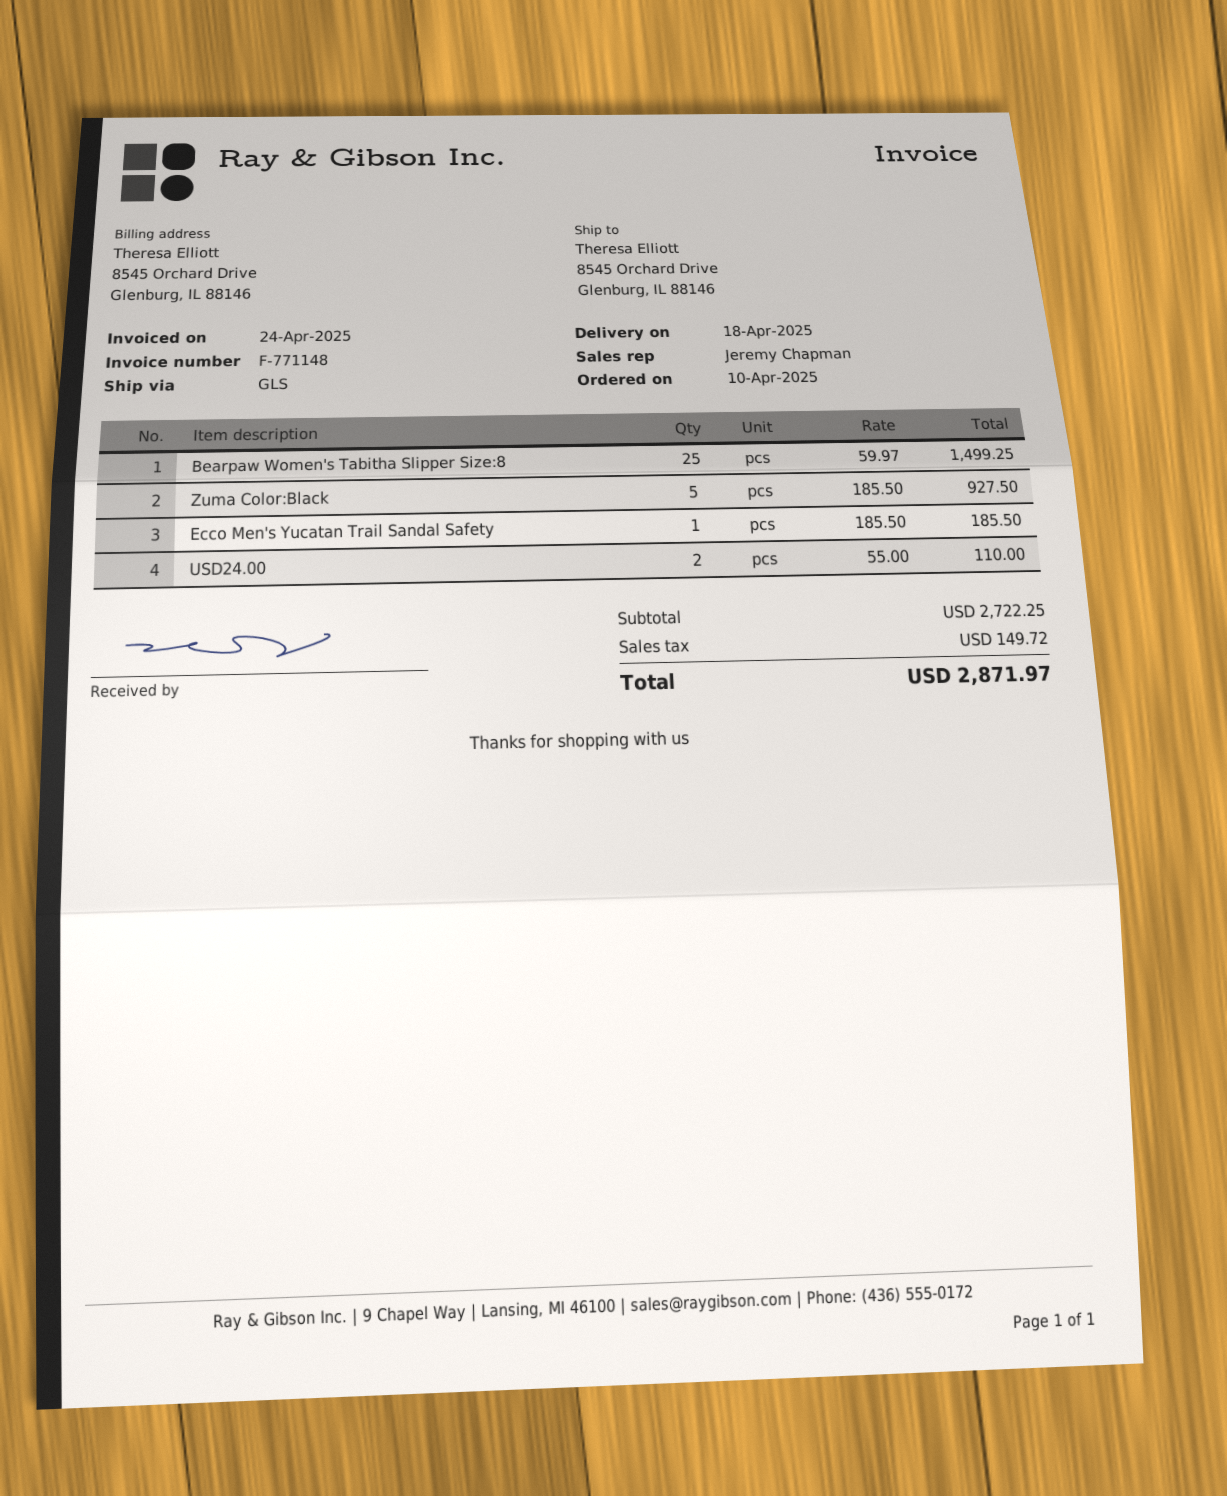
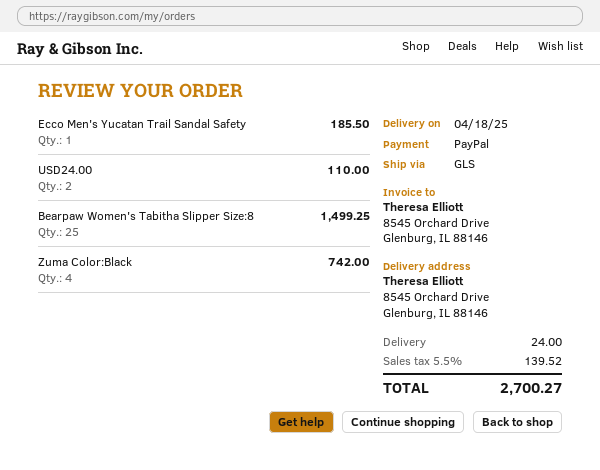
Zuma Color:Black: 5 for 927.50 -> 4 for 742.00
shipping: none -> 24.00
tax: 149.72 -> 139.52
total: 2871.97 -> 2700.27

